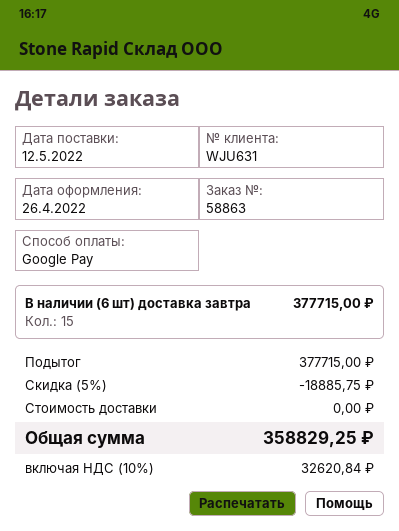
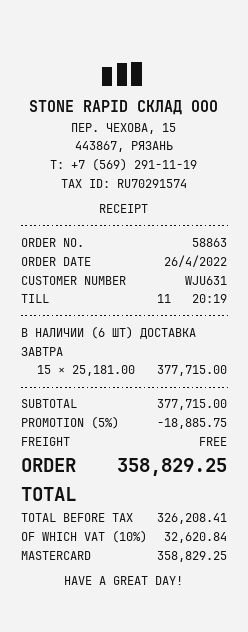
payment method: Google Pay -> Mastercard

